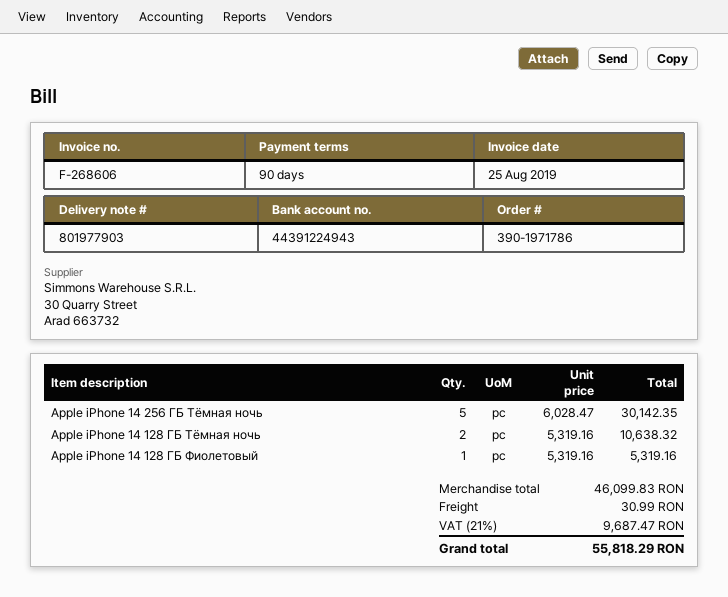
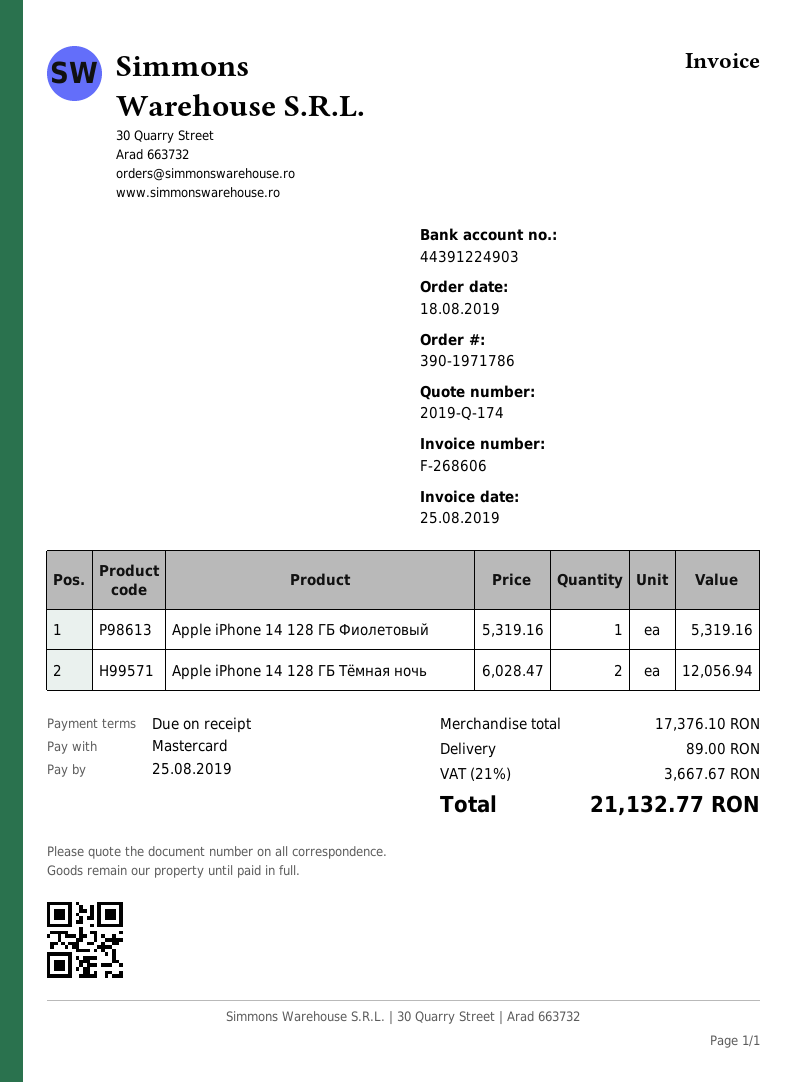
payment terms: 90 days -> on receipt
bank account: 44391224943 -> 44391224903
Apple iPhone 14 256 ГБ Тёмная ночь: 5 x 6028.47 = 30142.35 -> none
Apple iPhone 14 128 ГБ Тёмная ночь: 2 x 5319.16 = 10638.32 -> 2 x 6028.47 = 12056.94
subtotal: 46099.83 -> 17376.10
shipping: 30.99 -> 89.00
tax: 21% = 9687.47 -> 21% = 3667.67
total: 55818.29 -> 21132.77

